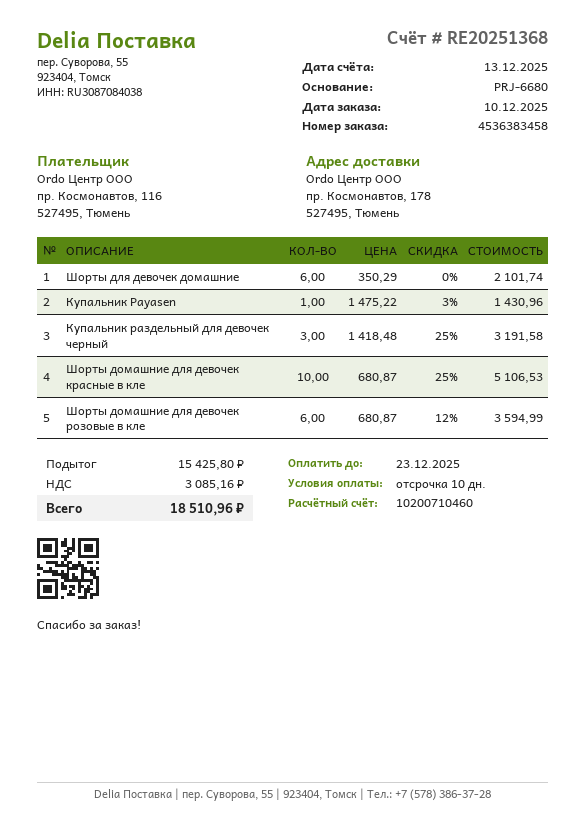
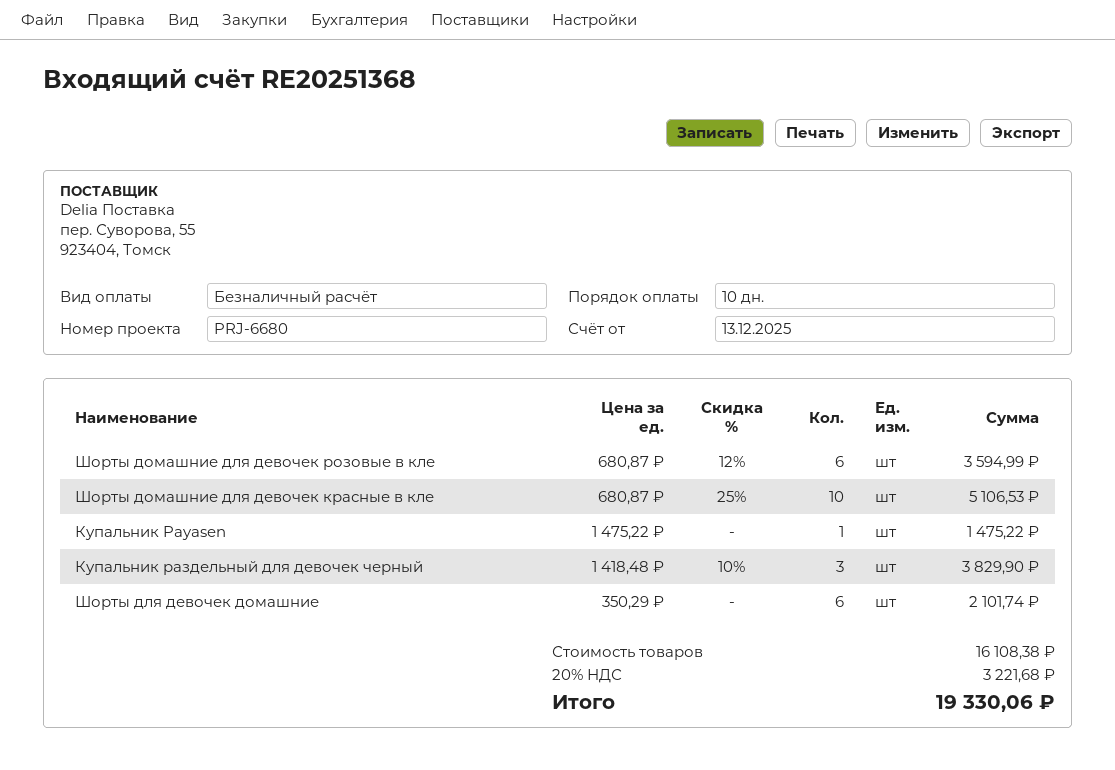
Купальник Payasen: 1 x 1475.22 - 3% = 1430.96 -> 1 x 1475.22 = 1475.22
Купальник раздельный для девочек черный: 3 x 1418.48 - 25% = 3191.58 -> 3 x 1418.48 - 10% = 3829.90
subtotal: 15425.80 -> 16108.38
tax: 3085.16 -> 3221.68
total: 18510.96 -> 19330.06

